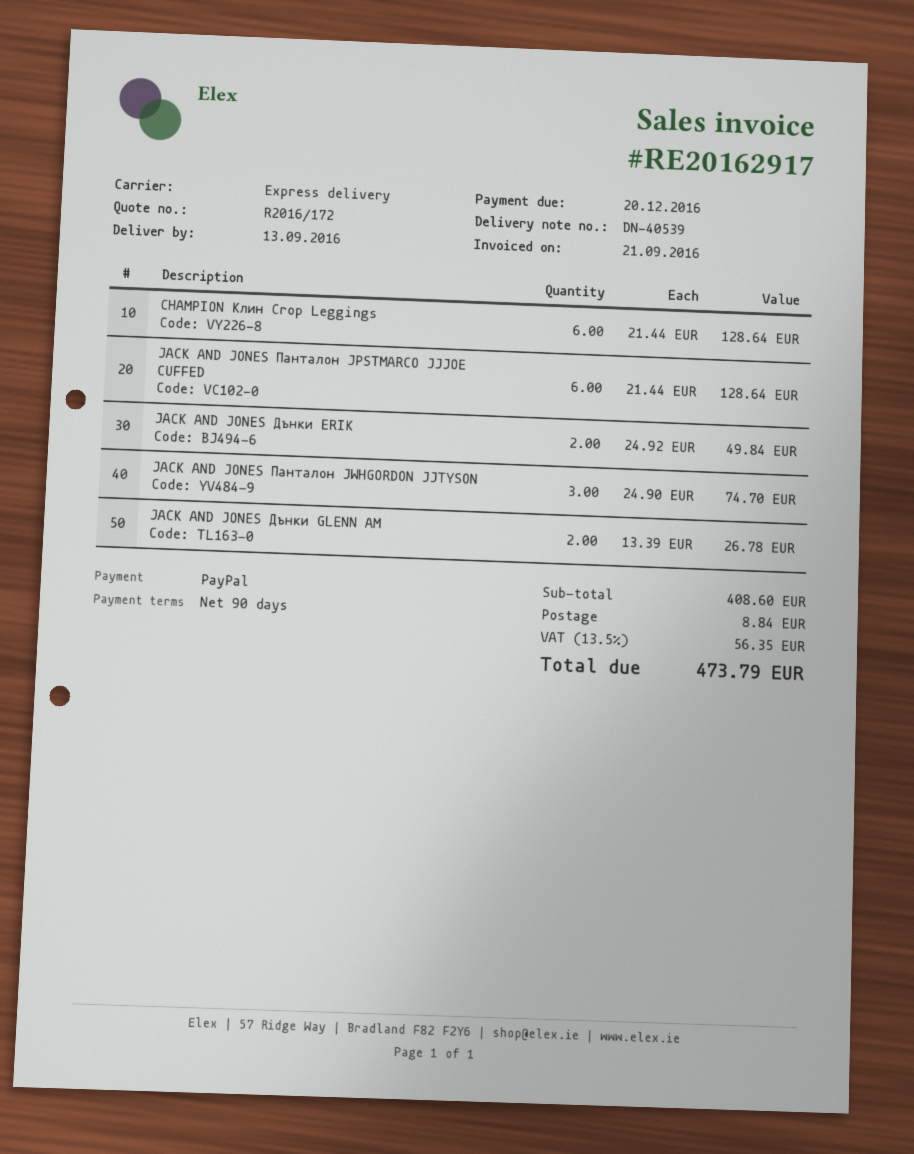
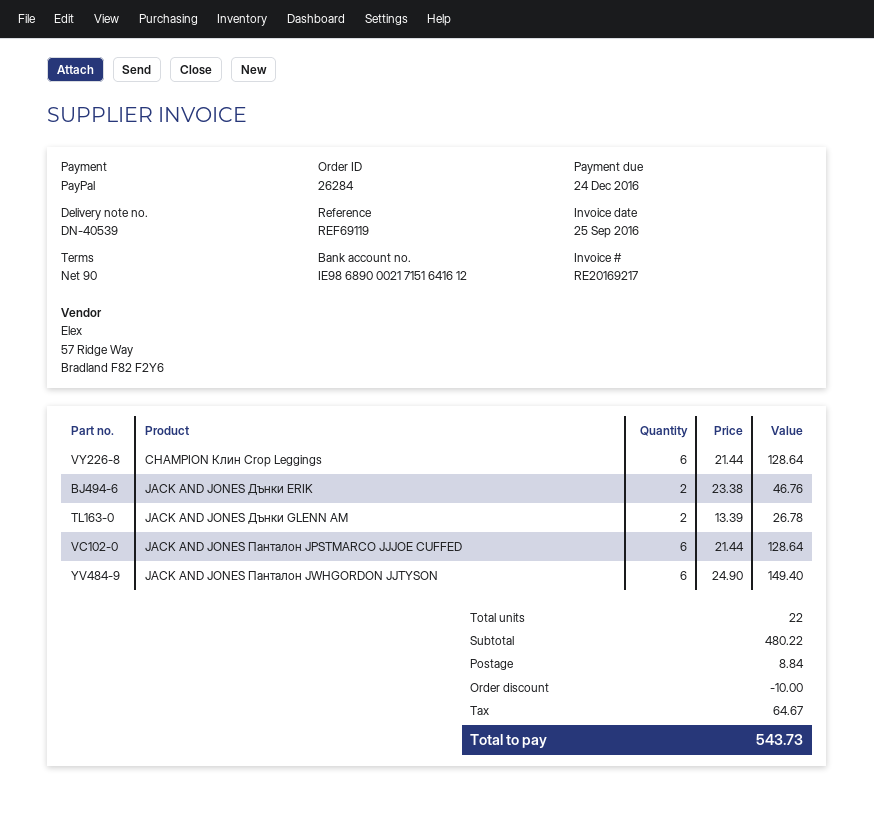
invoice number: RE20162917 -> RE20169217
invoice date: 2016-09-21 -> 2016-09-25
due date: 2016-12-20 -> 2016-12-24
JACK AND JONES Дънки ERIK: 2 x 24.92 = 49.84 -> 2 x 23.38 = 46.76
JACK AND JONES Панталон JWHGORDON JJTYSON: 3 x 24.90 = 74.70 -> 6 x 24.90 = 149.40
subtotal: 408.60 -> 480.22
discount: none -> 10.00
tax: 56.35 -> 64.67
total: 473.79 -> 543.73

